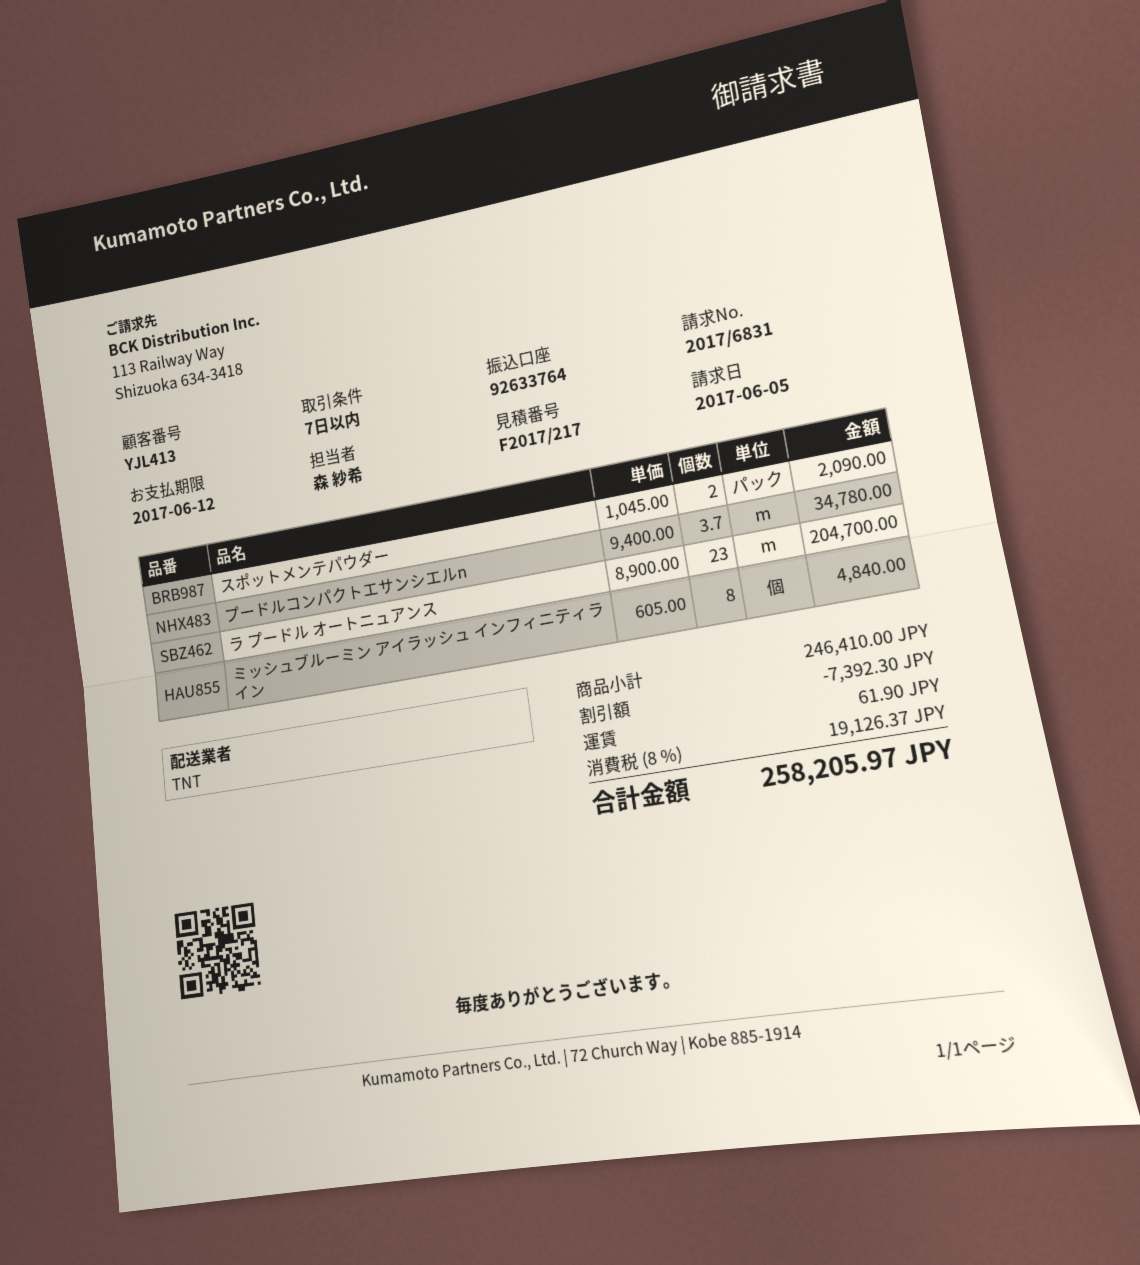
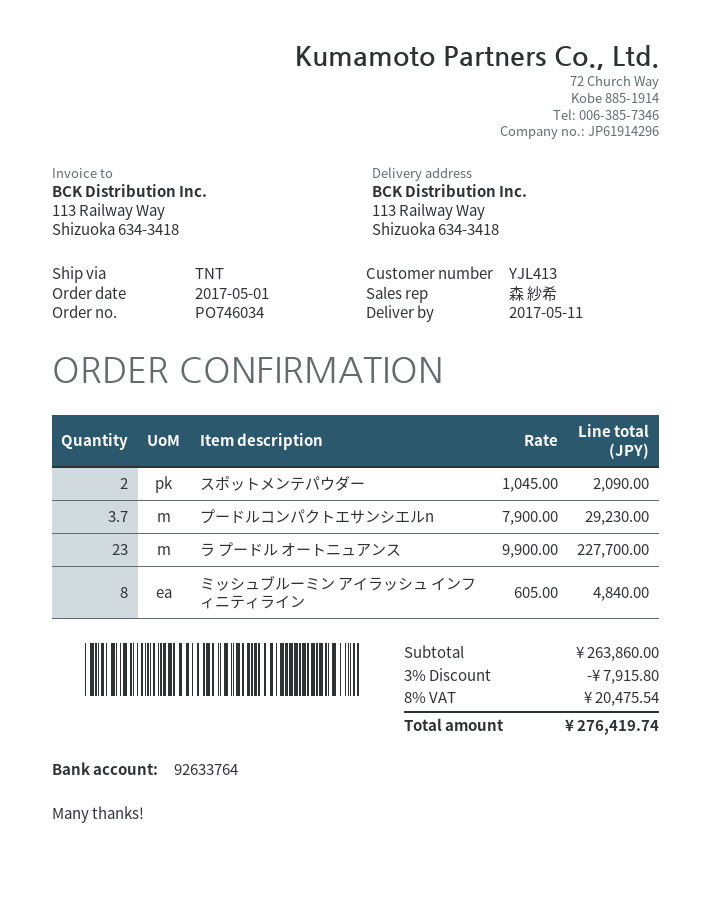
プードルコンパクトエサンシエルn: 3.7 x 9400.00 = 34780.00 -> 3.7 x 7900.00 = 29230.00
ラ プードル オートニュアンス: 23 x 8900.00 = 204700.00 -> 23 x 9900.00 = 227700.00
subtotal: 246410.00 -> 263860.00
discount: 7392.30 -> 7915.80
shipping: 61.90 -> none
tax: 8% = 19126.37 -> 8% = 20475.54
total: 258205.97 -> 276419.74

